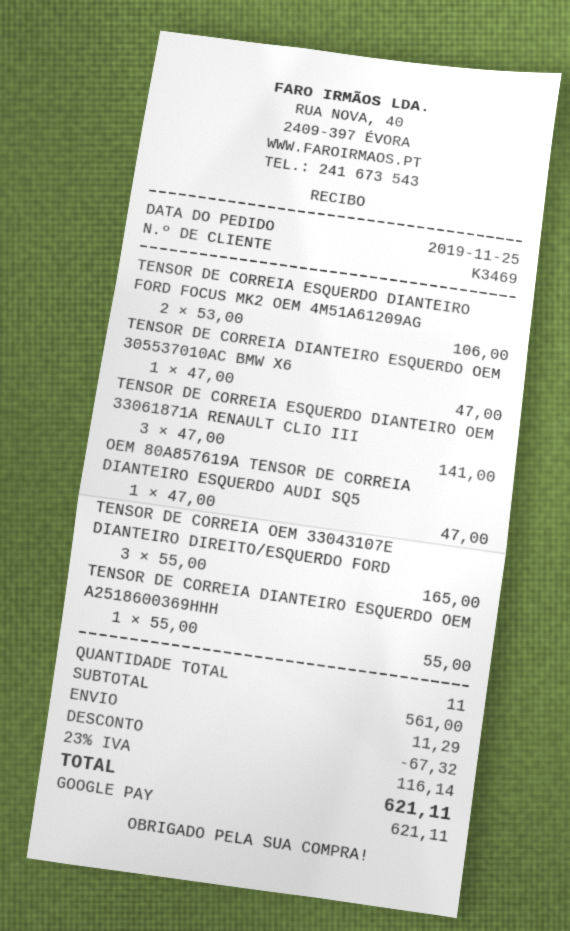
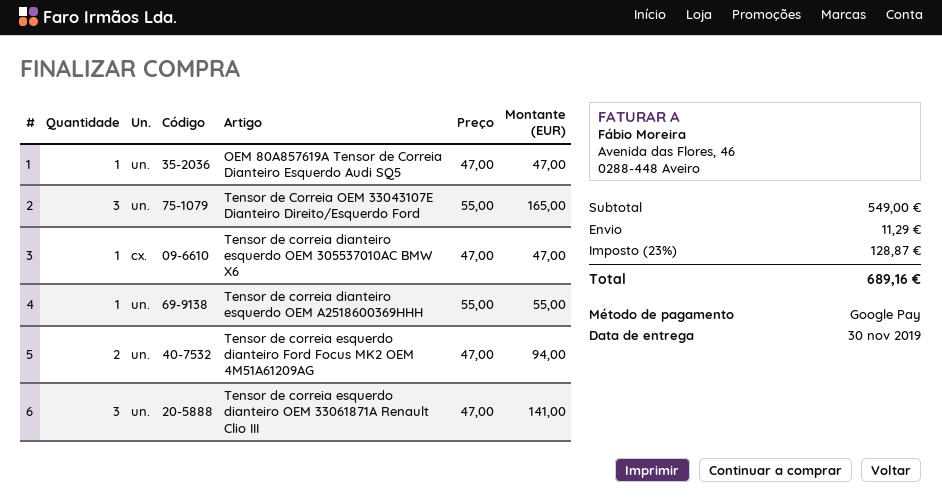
TENSOR DE CORREIA ESQUERDO DIANTEIRO FORD FOCUS MK2 OEM 4M51A61209AG: 2 x 53.00 = 106.00 -> 2 x 47.00 = 94.00
subtotal: 561.00 -> 549.00
discount: 67.32 -> none
tax: 23% = 116.14 -> 23% = 128.87
total: 621.11 -> 689.16

